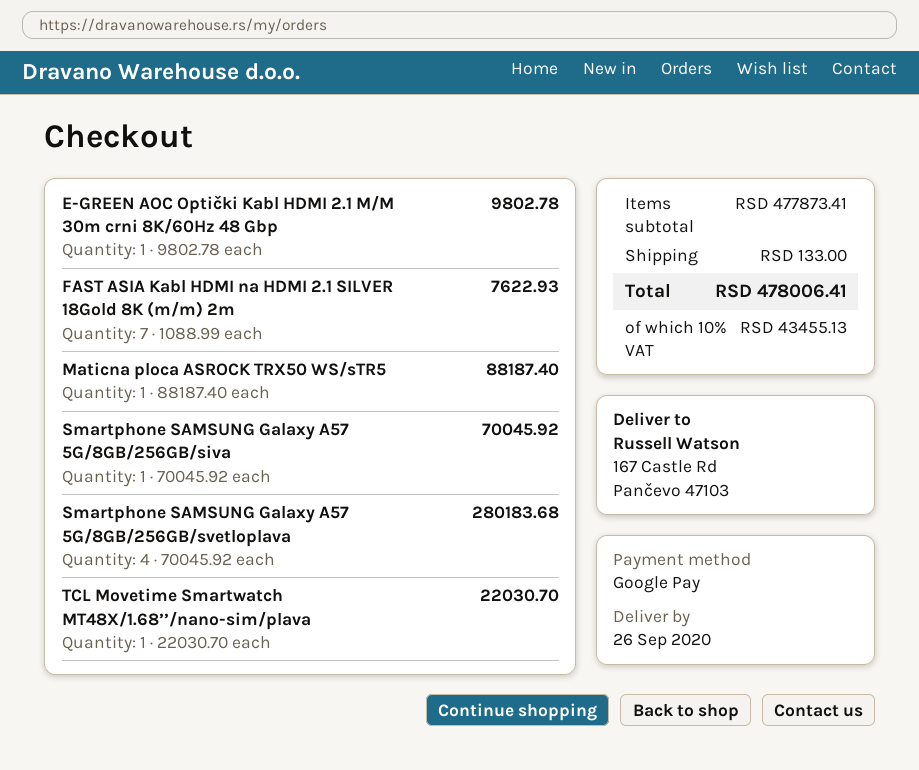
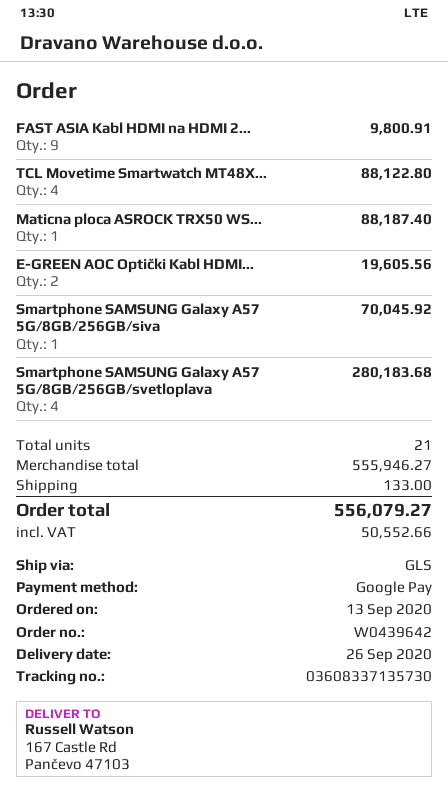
E-GREEN AOC Optički Kabl HDMI 2.1 M/M 30m crni 8K/60Hz 48 Gbp: 1 for 9802.78 -> 2 for 19605.56
FAST ASIA Kabl HDMI na HDMI 2.1 SILVER 18Gold 8K (m/m) 2m: 7 for 7622.93 -> 9 for 9800.91
TCL Movetime Smartwatch MT48X/1.68’’/nano-sim/plava: 1 for 22030.70 -> 4 for 88122.80
subtotal: 477873.41 -> 555946.27
tax: 43455.13 -> 50552.66
total: 478006.41 -> 556079.27

